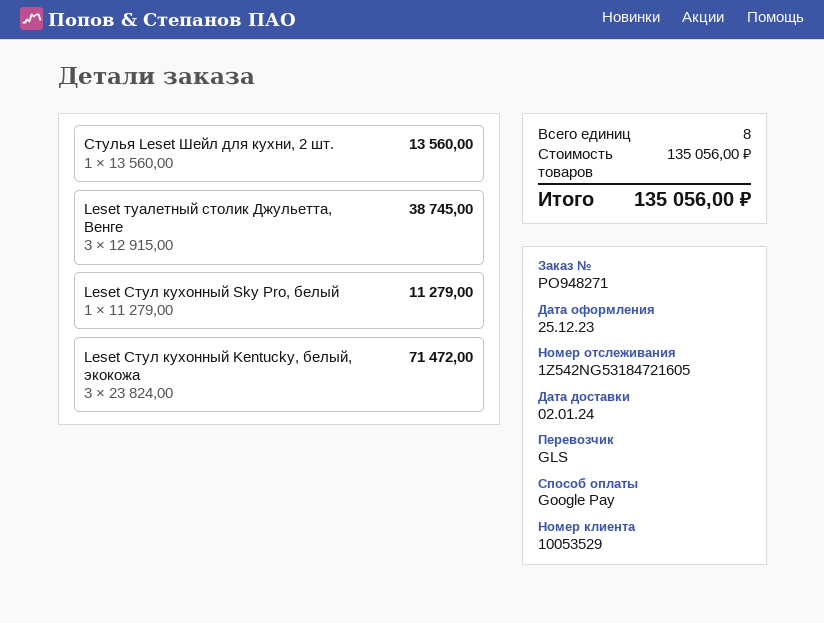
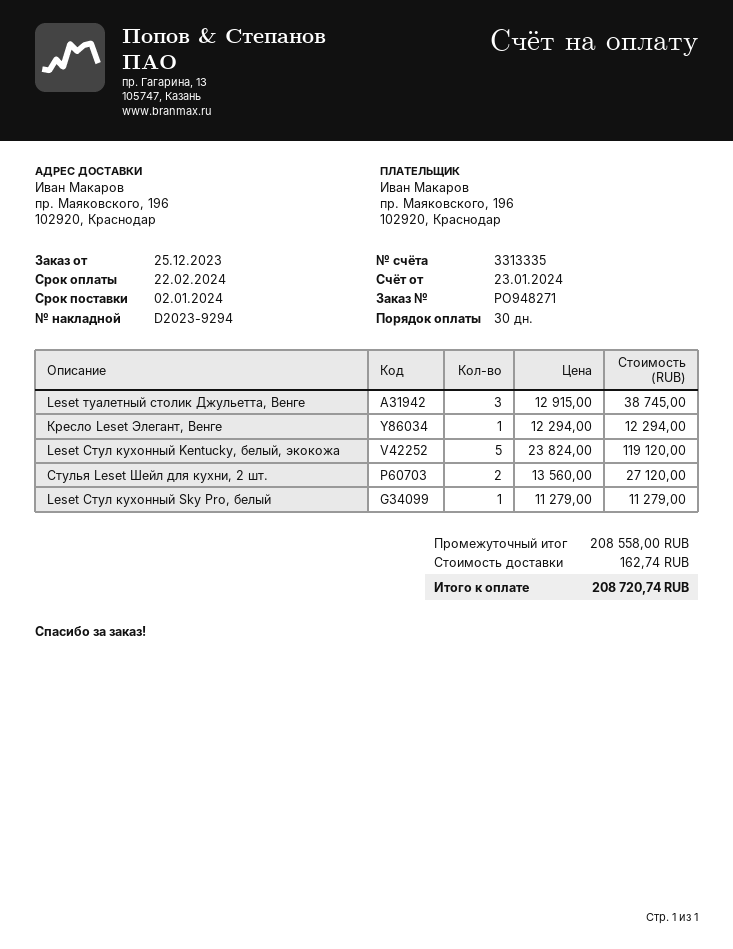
Стулья Leset Шейл для кухни, 2 шт.: 1 x 13560.00 = 13560.00 -> 2 x 13560.00 = 27120.00
Leset Стул кухонный Kentucky, белый, экокожа: 3 x 23824.00 = 71472.00 -> 5 x 23824.00 = 119120.00
Кресло Leset Элегант, Венге: none -> 1 x 12294.00 = 12294.00
subtotal: 135056.00 -> 208558.00
shipping: none -> 162.74
total: 135056.00 -> 208720.74

